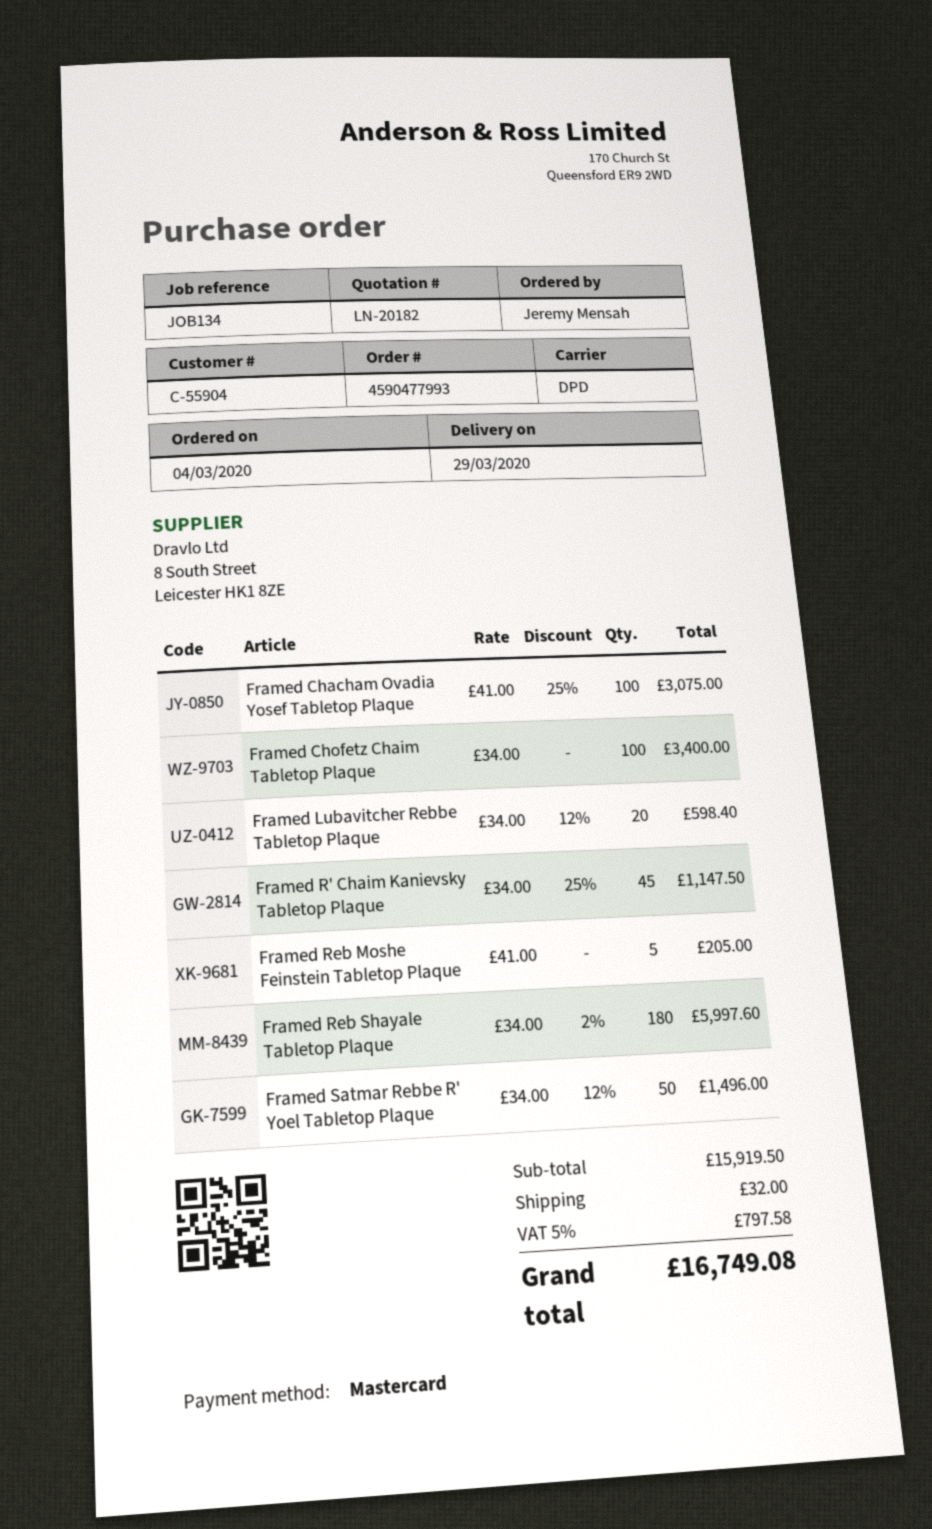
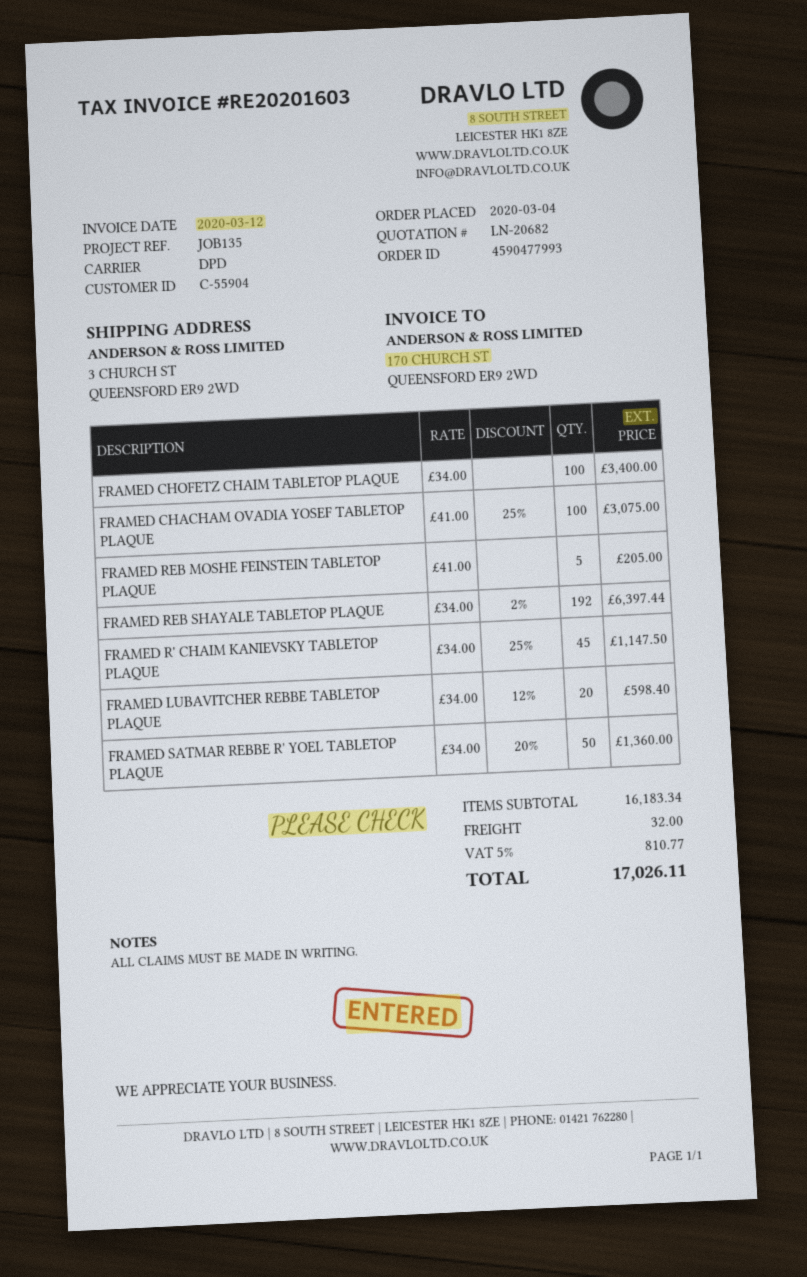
quote number: LN-20182 -> LN-20682
reference: JOB134 -> JOB135
Framed Reb Shayale Tabletop Plaque: 180 x 34.00 - 2% = 5997.60 -> 192 x 34.00 - 2% = 6397.44
Framed Satmar Rebbe R' Yoel Tabletop Plaque: 50 x 34.00 - 12% = 1496.00 -> 50 x 34.00 - 20% = 1360.00
subtotal: 15919.50 -> 16183.34
tax: 5% = 797.58 -> 5% = 810.77
total: 16749.08 -> 17026.11

